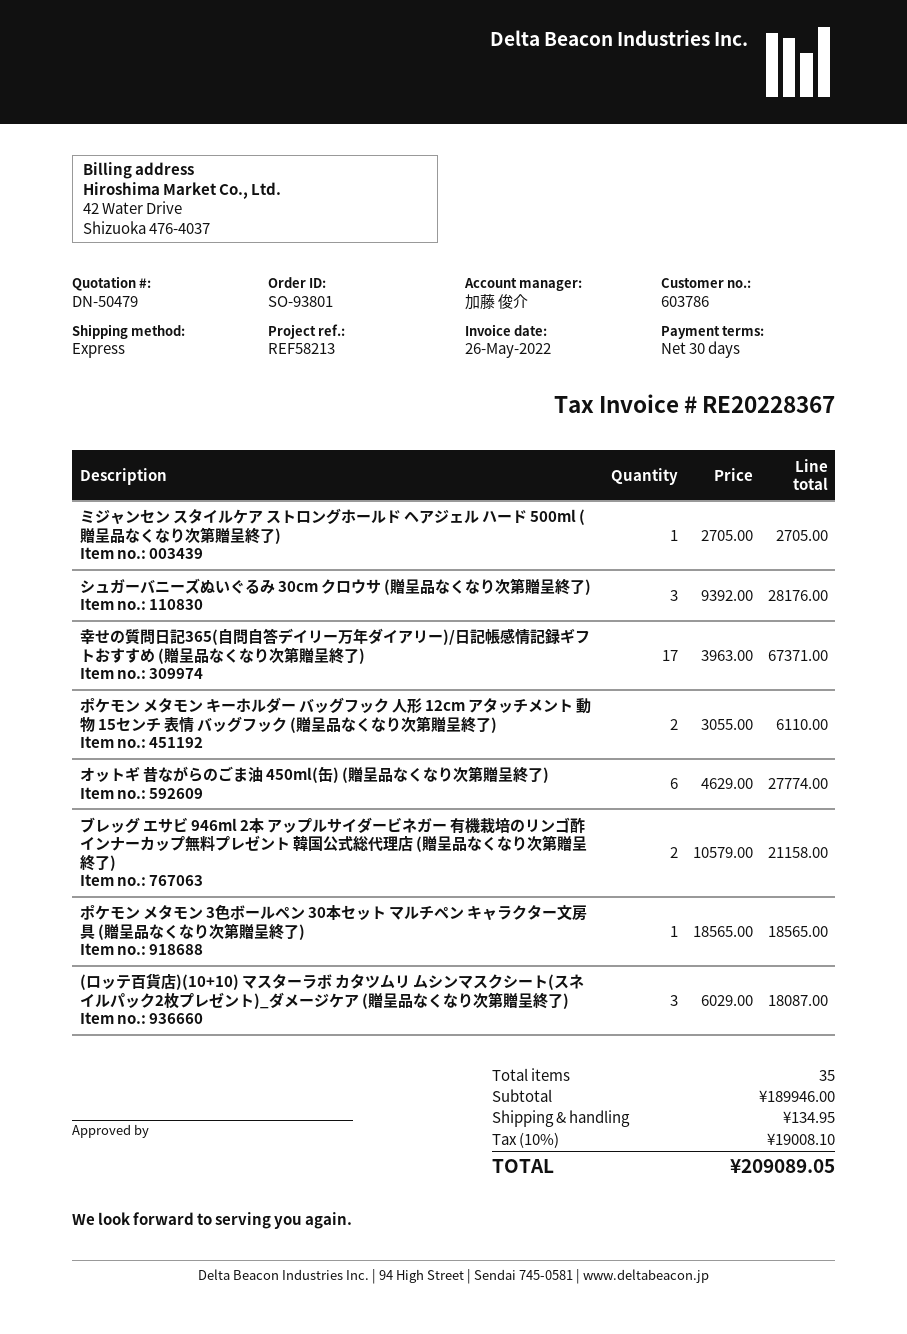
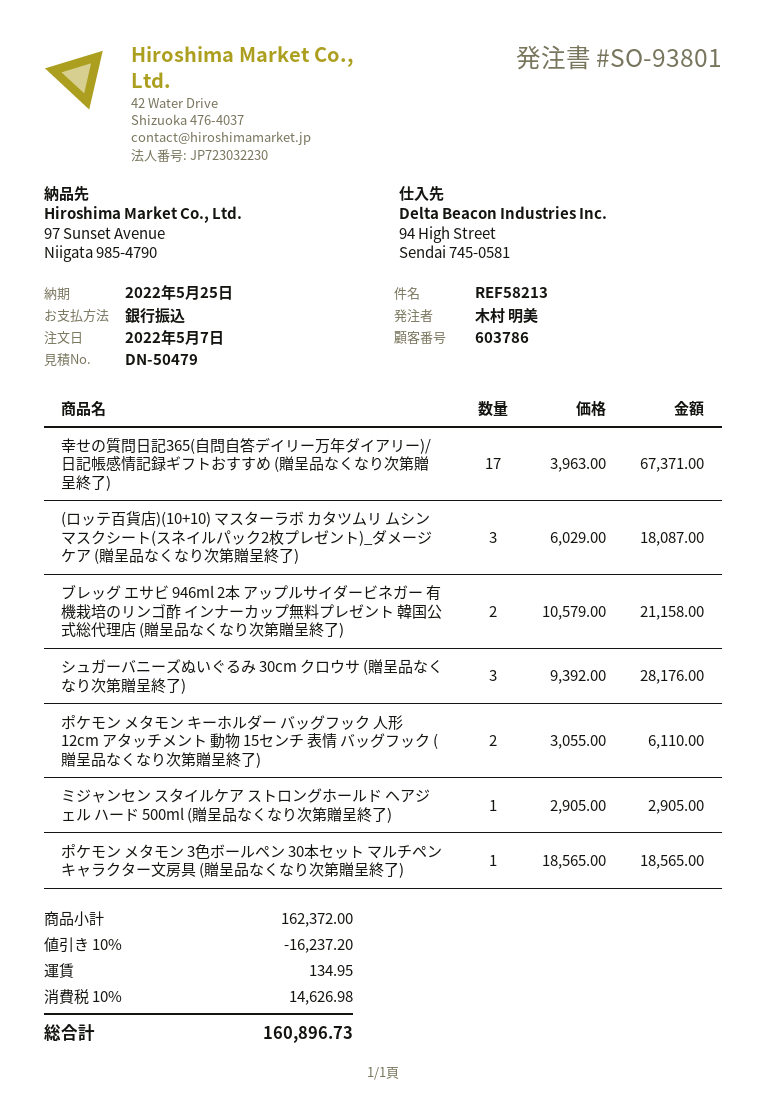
ミジャンセン スタイルケア ストロングホールド ヘアジェル ハード 500ml (贈呈品なくなり次第贈呈終了): 1 x 2705.00 = 2705.00 -> 1 x 2905.00 = 2905.00
オットギ 昔ながらのごま油 450ml(缶) (贈呈品なくなり次第贈呈終了): 6 x 4629.00 = 27774.00 -> none
subtotal: 189946.00 -> 162372.00
discount: none -> 10% = 16237.20
tax: 10% = 19008.10 -> 10% = 14626.98
total: 209089.05 -> 160896.73

